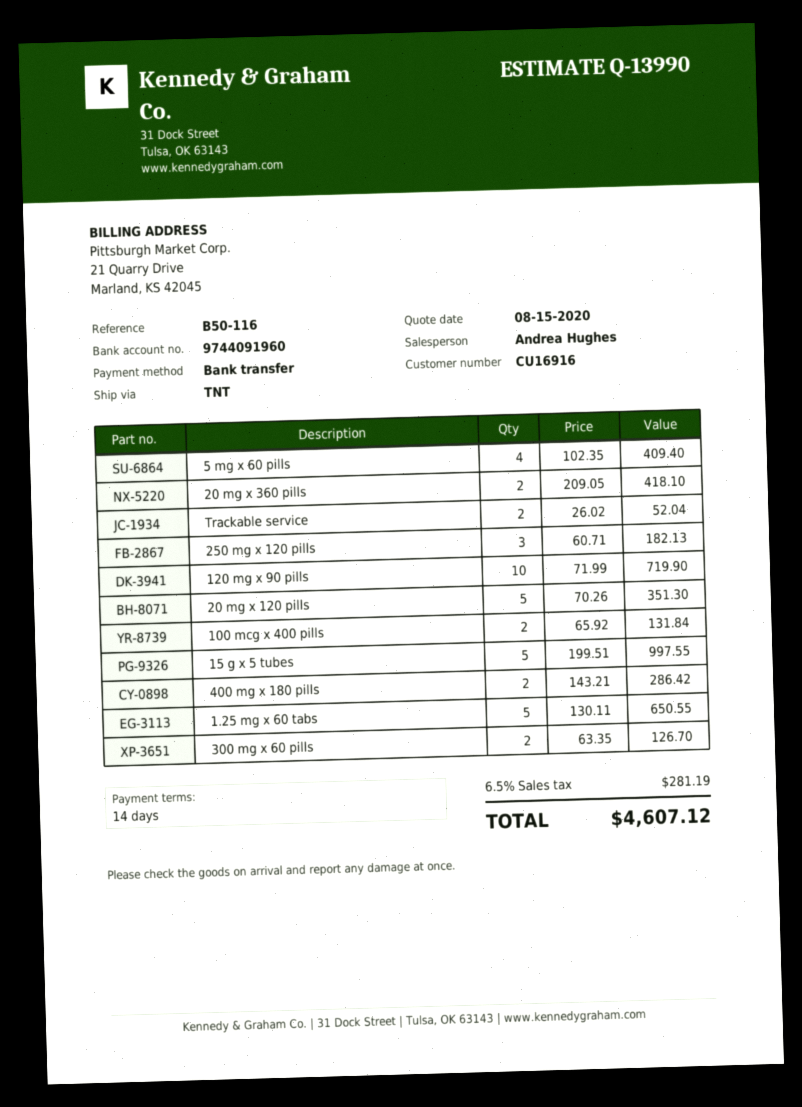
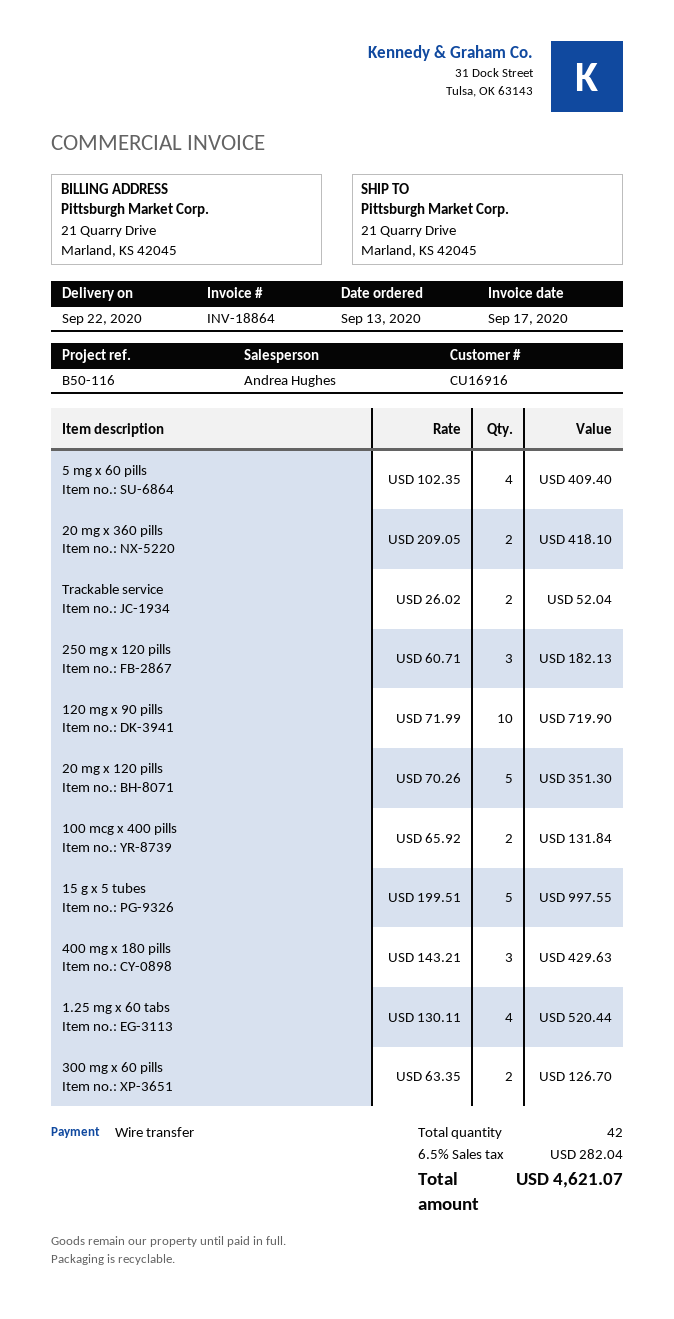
400 mg x 180 pills: 2 x 143.21 = 286.42 -> 3 x 143.21 = 429.63
1.25 mg x 60 tabs: 5 x 130.11 = 650.55 -> 4 x 130.11 = 520.44
tax: 6.5% = 281.19 -> 6.5% = 282.04
total: 4607.12 -> 4621.07

